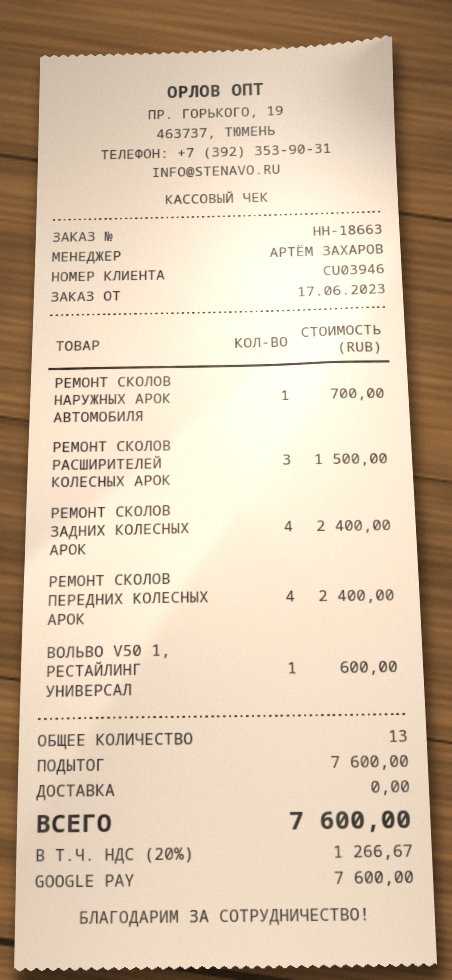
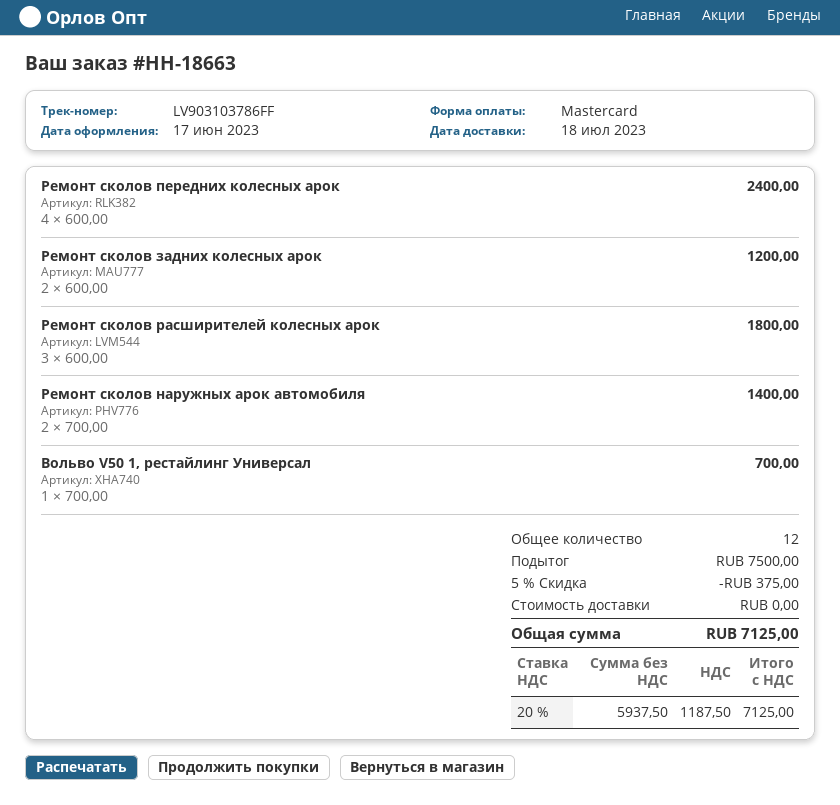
payment method: Google Pay -> Mastercard
РЕМОНТ СКОЛОВ НАРУЖНЫХ АРОК АВТОМОБИЛЯ: 1 for 700.00 -> 2 for 1400.00
РЕМОНТ СКОЛОВ РАСШИРИТЕЛЕЙ КОЛЕСНЫХ АРОК: 3 for 1500.00 -> 3 for 1800.00
РЕМОНТ СКОЛОВ ЗАДНИХ КОЛЕСНЫХ АРОК: 4 for 2400.00 -> 2 for 1200.00
ВОЛЬВО V50 1, РЕСТАЙЛИНГ УНИВЕРСАЛ: 1 for 600.00 -> 1 for 700.00
total quantity: 13 -> 12
subtotal: 7600.00 -> 7500.00
discount: none -> 5% = 375.00
tax: 20% = 1266.67 -> 20% = 1187.50
total: 7600.00 -> 7125.00

